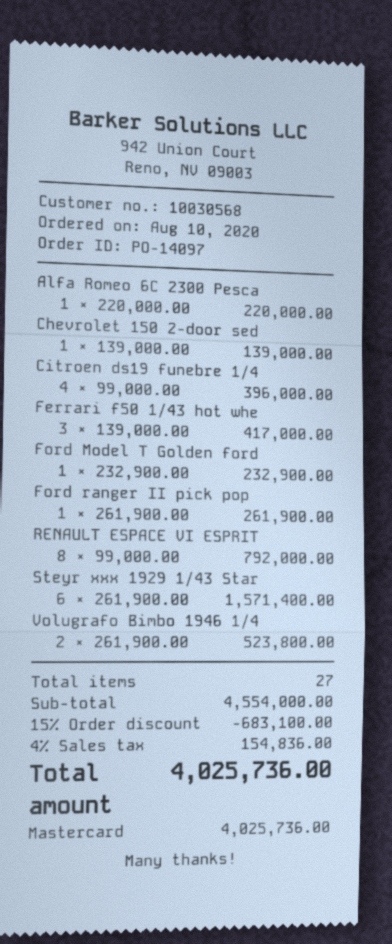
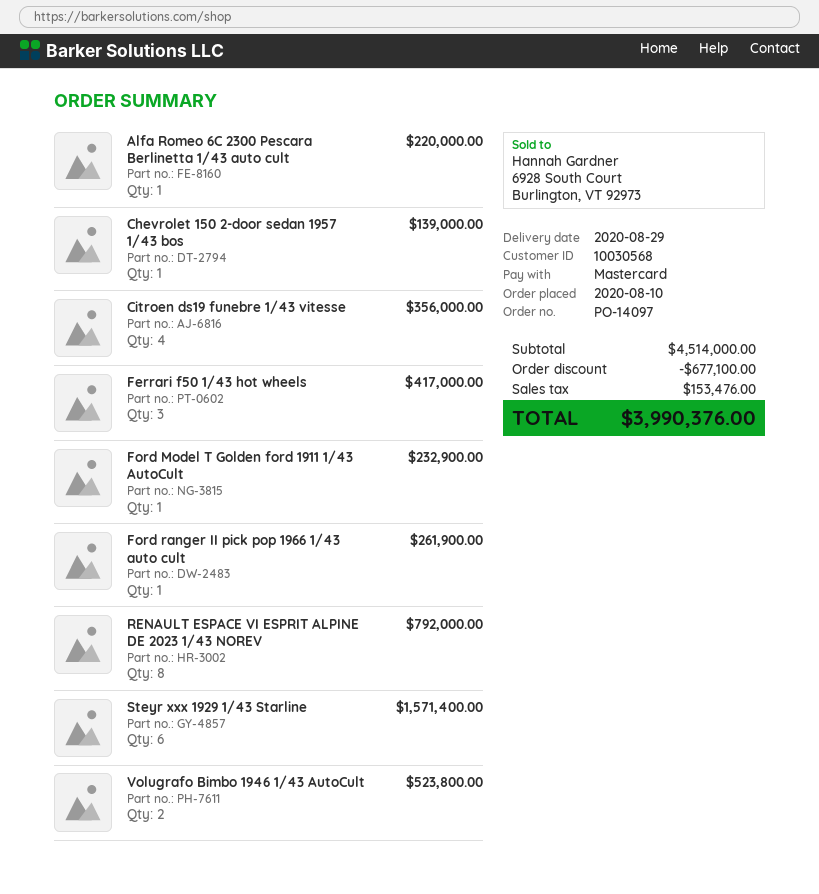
Citroen ds19 funebre 1/4: 4 for 396000.00 -> 4 for 356000.00
subtotal: 4554000.00 -> 4514000.00
discount: 683100.00 -> 677100.00
tax: 154836.00 -> 153476.00
total: 4025736.00 -> 3990376.00

